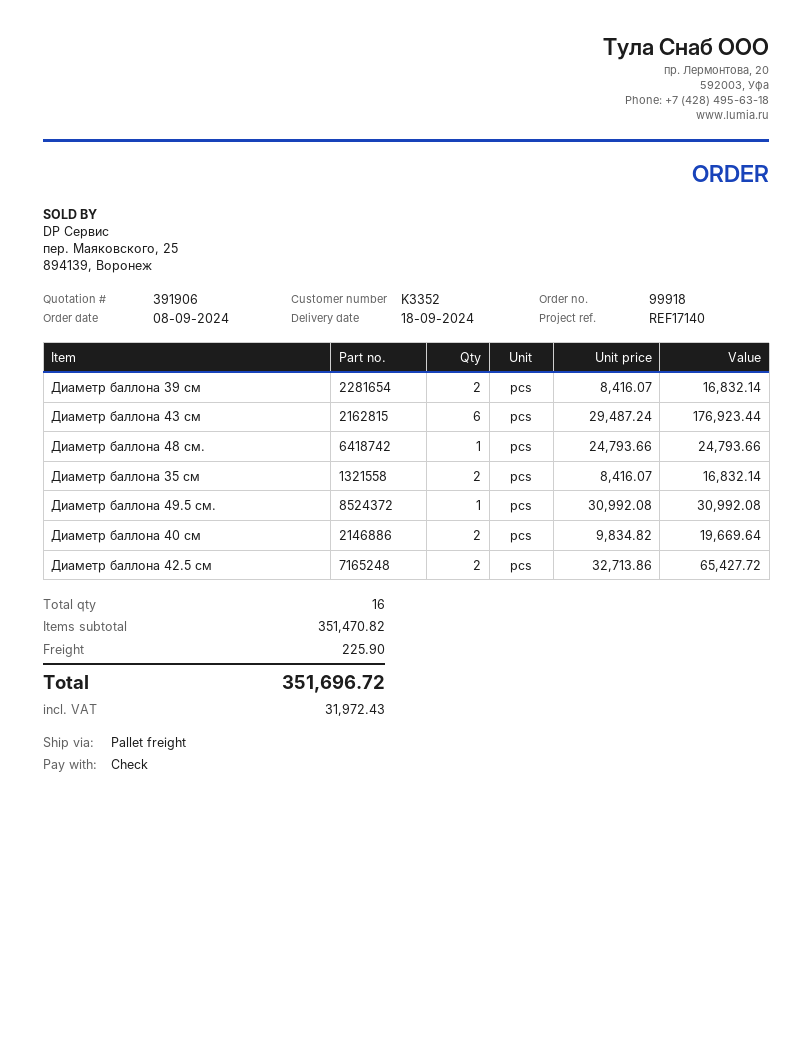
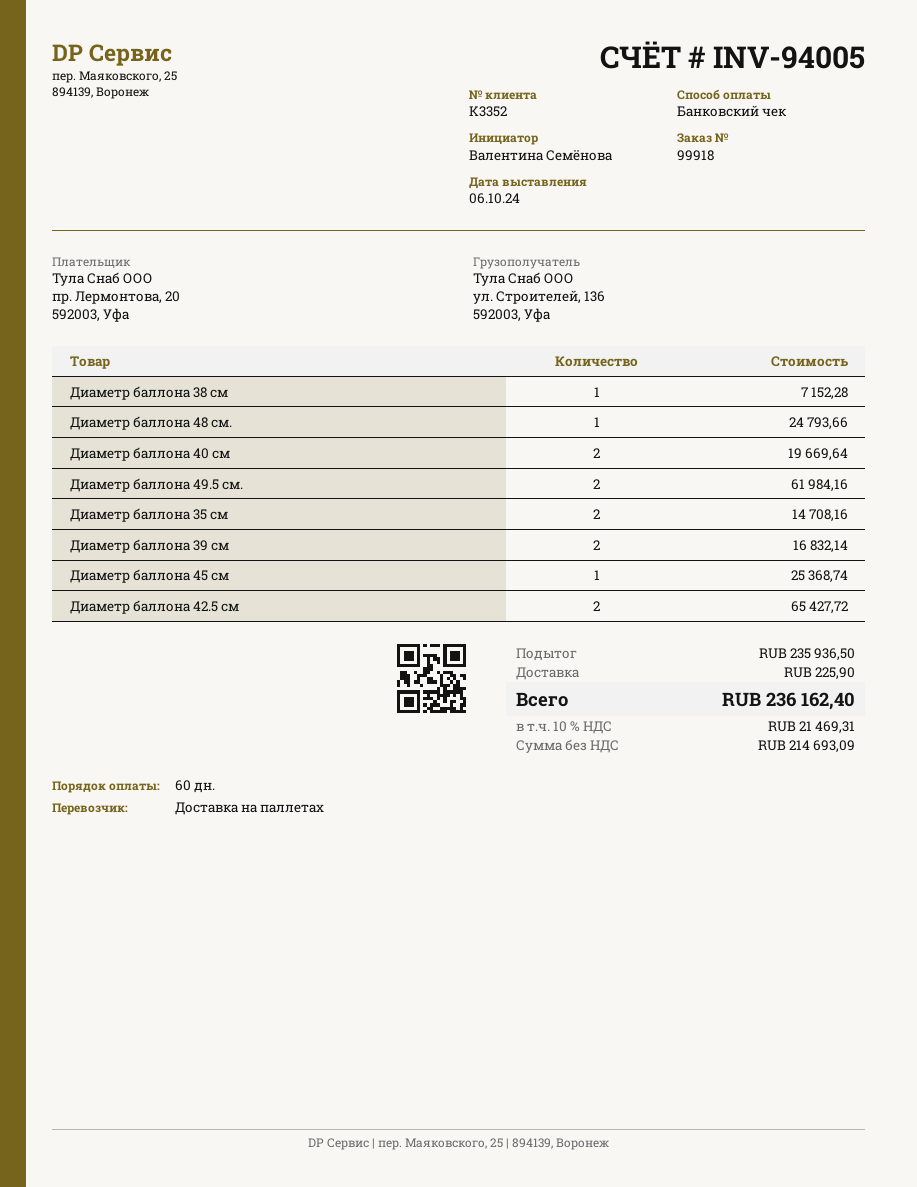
Диаметр баллона 43 см: 6 for 176923.44 -> none
Диаметр баллона 35 см: 2 for 16832.14 -> 2 for 14708.16
Диаметр баллона 49.5 см.: 1 for 30992.08 -> 2 for 61984.16
Диаметр баллона 38 см: none -> 1 for 7152.28
Диаметр баллона 45 см: none -> 1 for 25368.74
subtotal: 351470.82 -> 235936.50
tax: 31972.43 -> 21469.31
total: 351696.72 -> 236162.40

